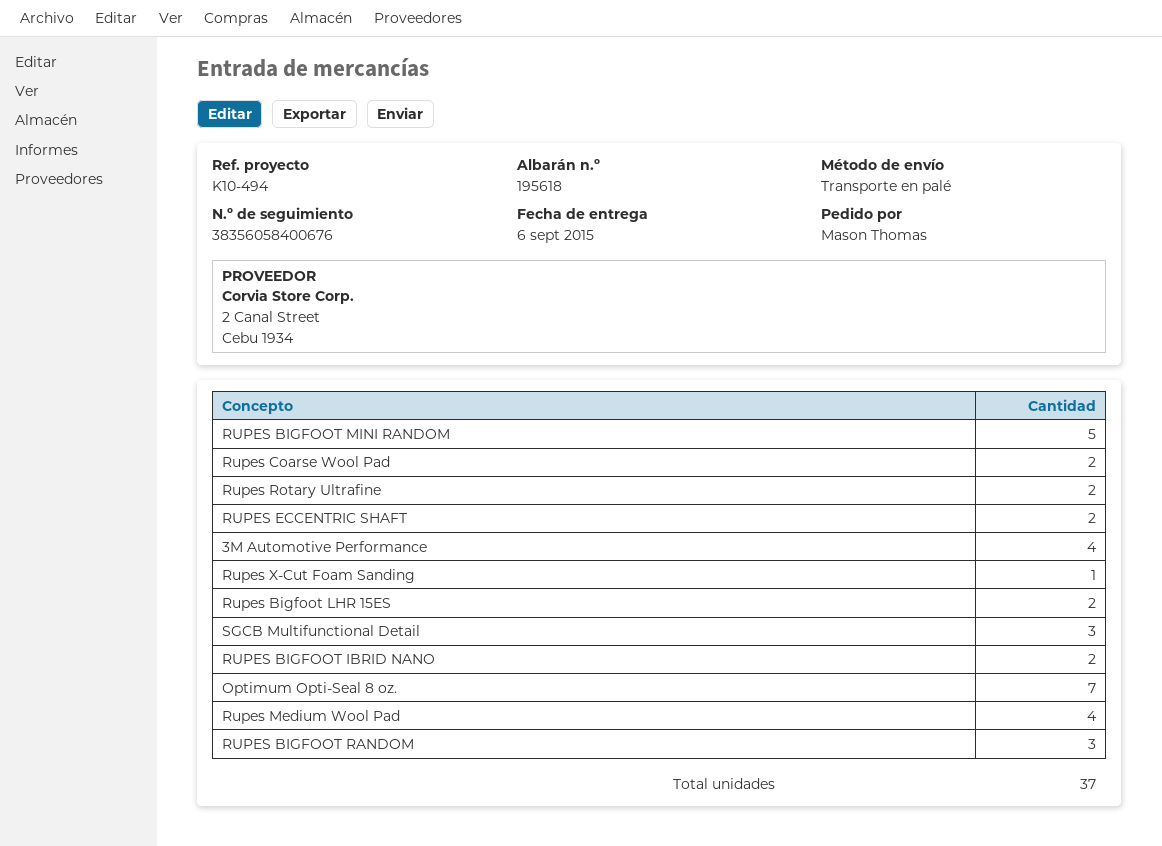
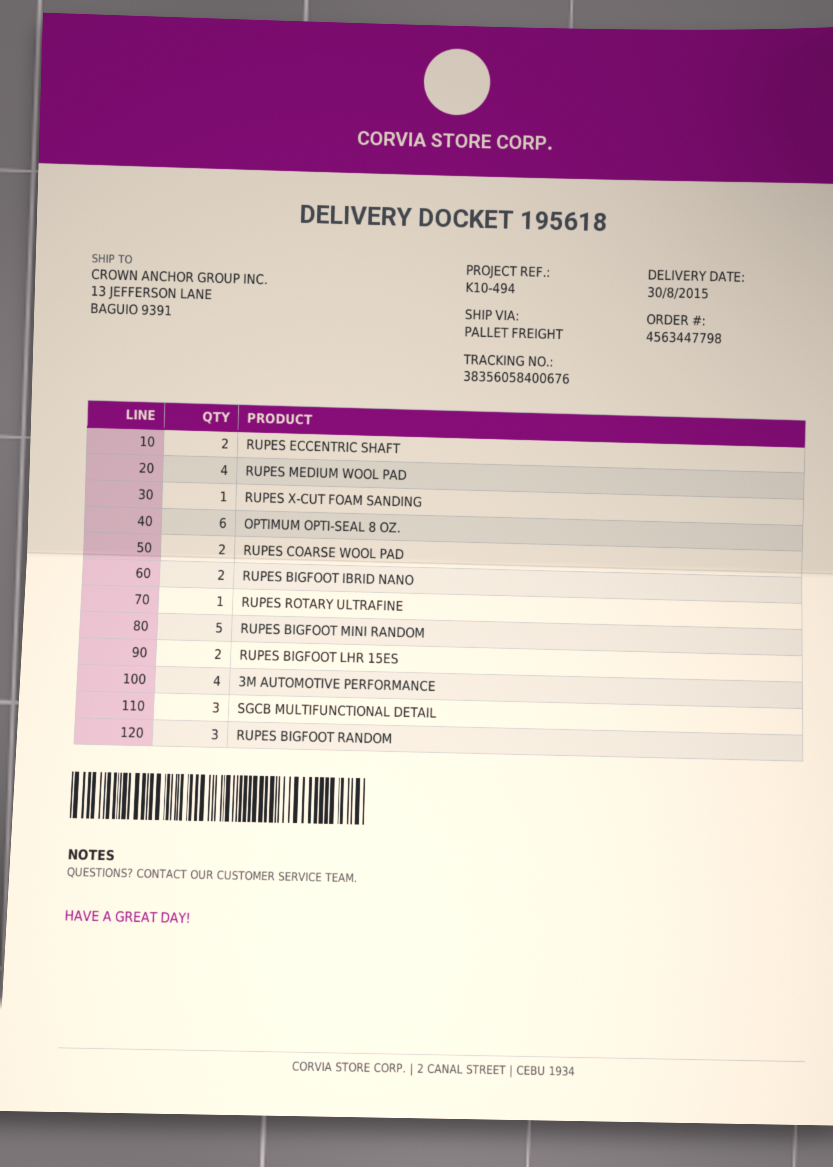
delivery date: 2015-09-06 -> 2015-08-30
Rupes Rotary Ultrafine: 2 -> 1
Optimum Opti-Seal 8 oz.: 7 -> 6

